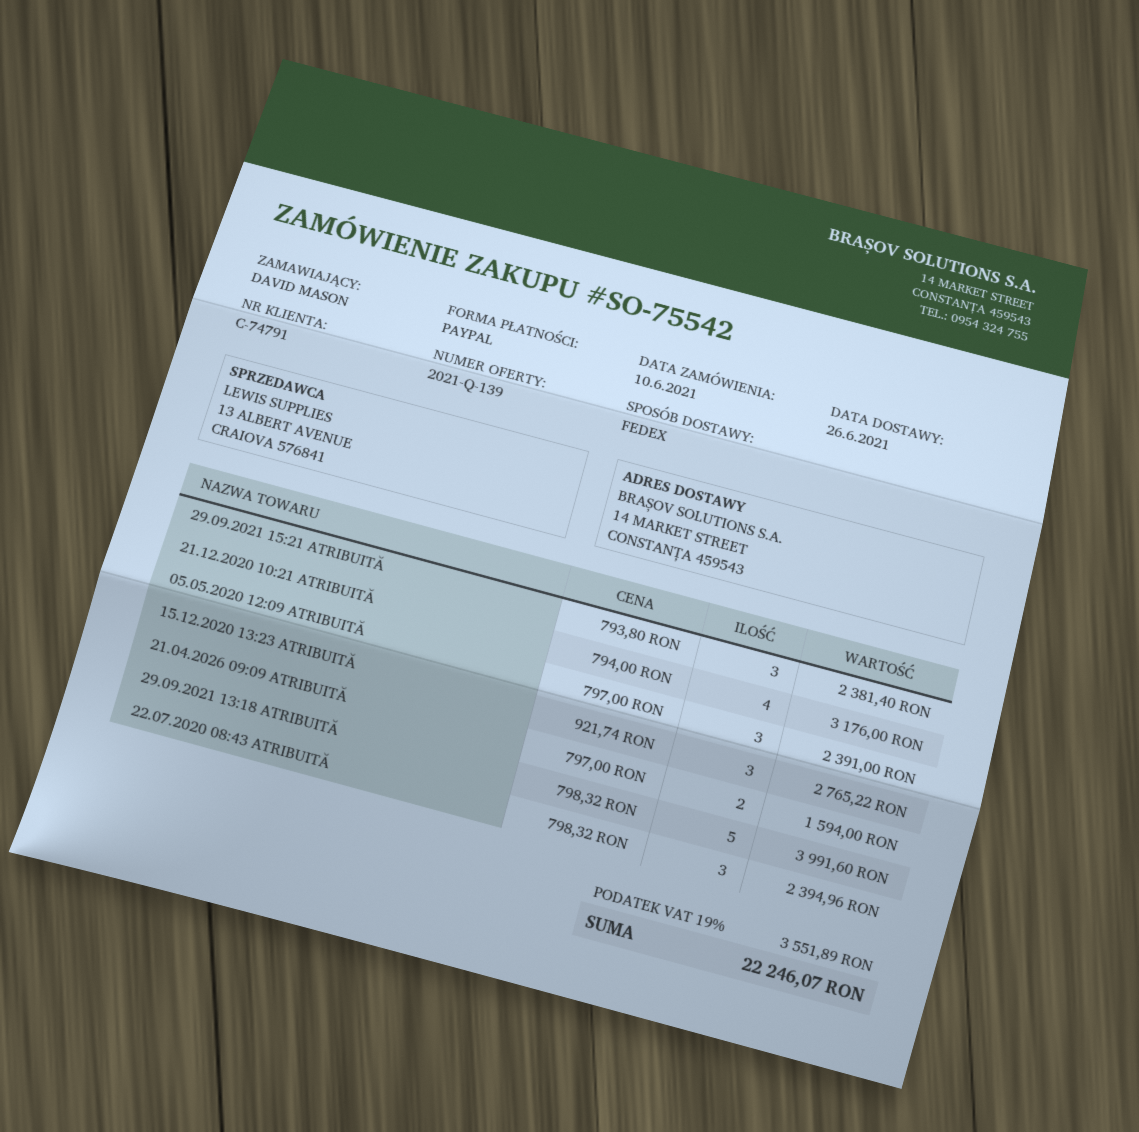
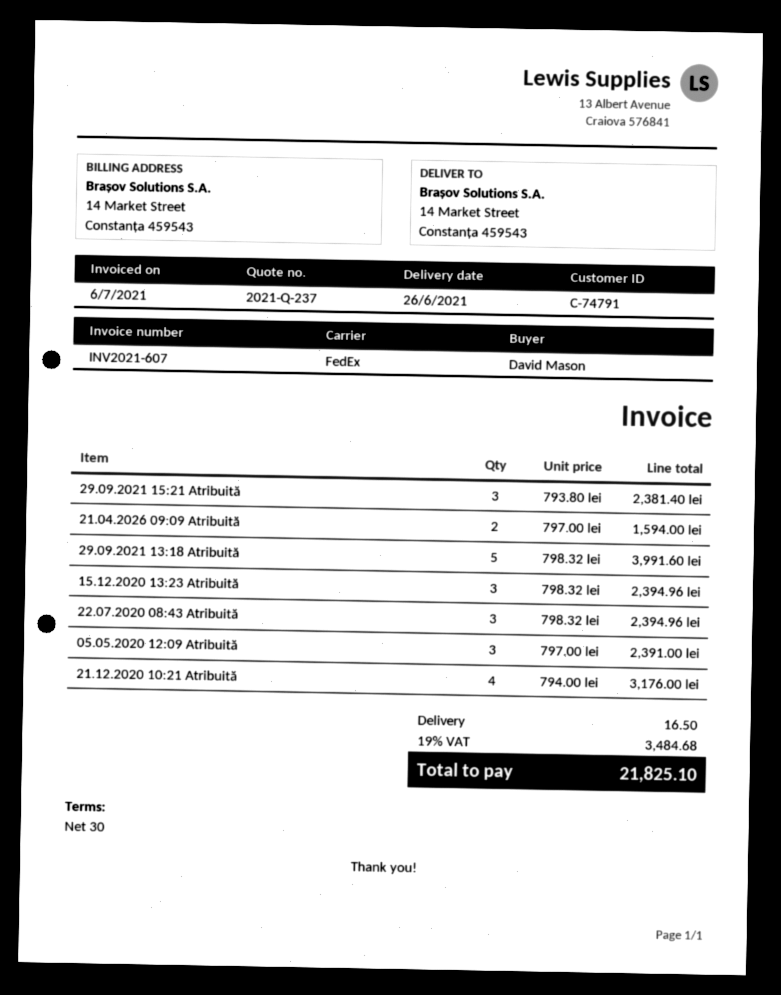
quote number: 2021-Q-139 -> 2021-Q-237
15.12.2020 13:23 ATRIBUITĂ: 3 x 921.74 = 2765.22 -> 3 x 798.32 = 2394.96
shipping: none -> 16.50
tax: 19% = 3551.89 -> 19% = 3484.68
total: 22246.07 -> 21825.10

